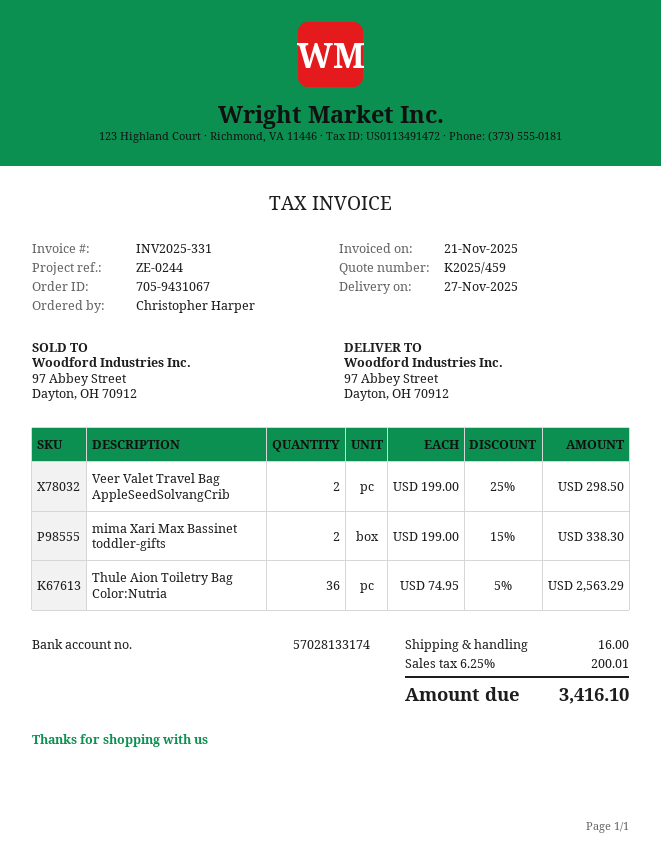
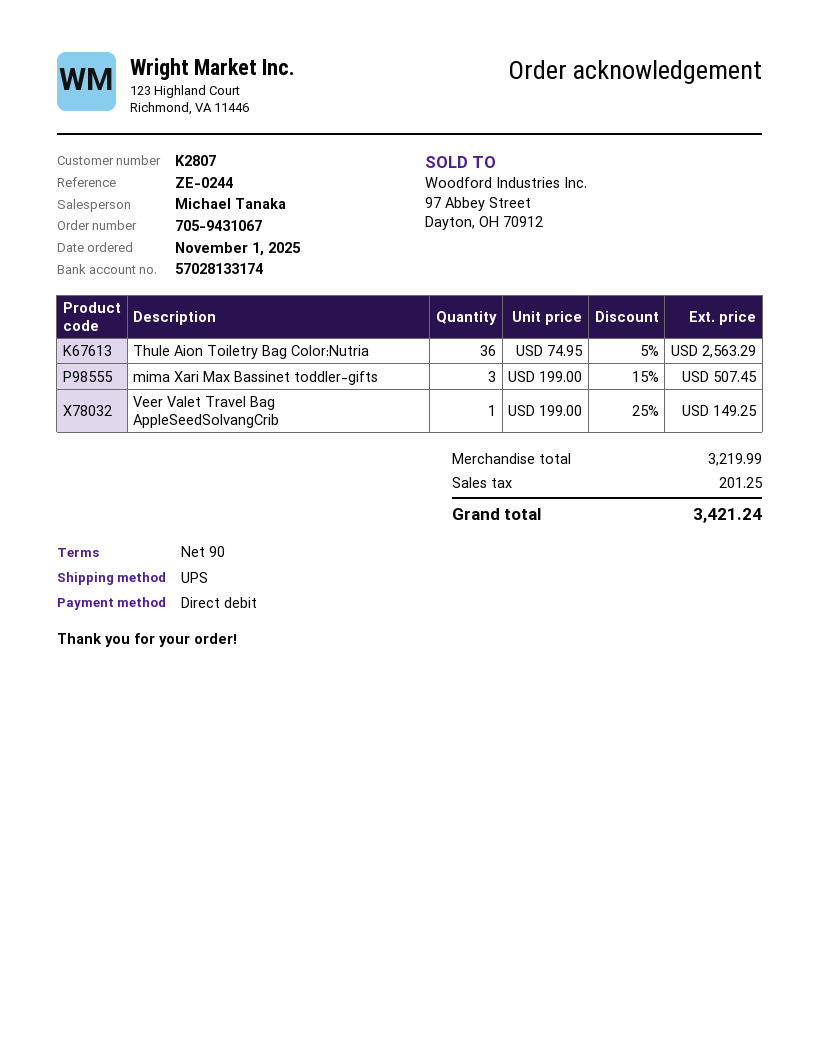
Veer Valet Travel Bag AppleSeedSolvangCrib: 2 x 199.00 - 25% = 298.50 -> 1 x 199.00 - 25% = 149.25
mima Xari Max Bassinet toddler-gifts: 2 x 199.00 - 15% = 338.30 -> 3 x 199.00 - 15% = 507.45
shipping: 16.00 -> none
tax: 200.01 -> 201.25
total: 3416.10 -> 3421.24

